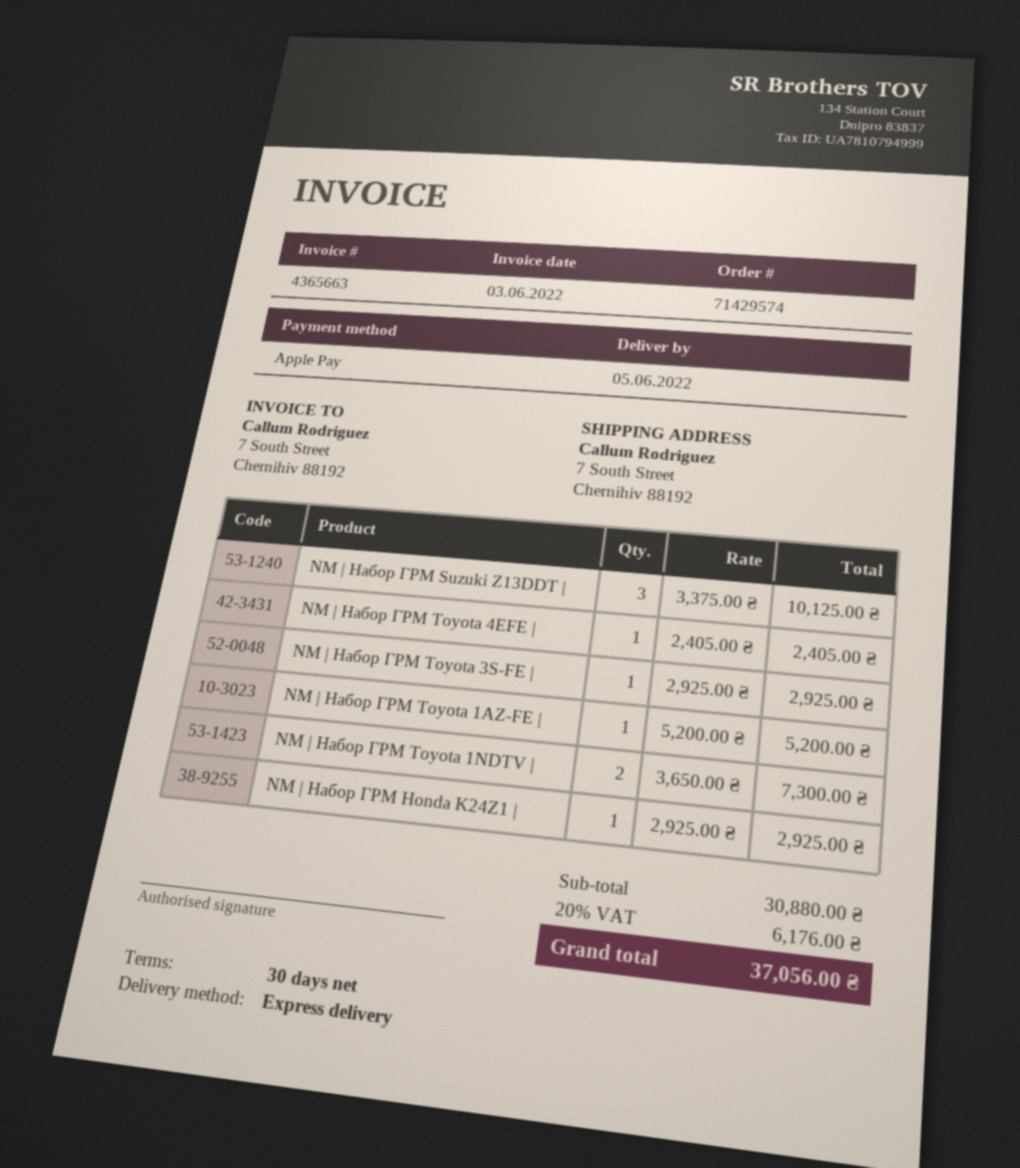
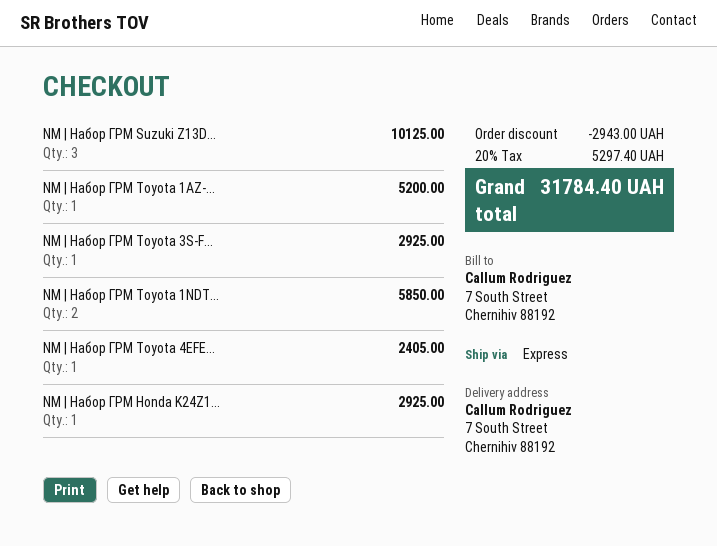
NM | Набор ГРМ Toyota 1NDTV |: 2 for 7300.00 -> 2 for 5850.00
discount: none -> 2943.00
tax: 20% = 6176.00 -> 20% = 5297.40
total: 37056.00 -> 31784.40

